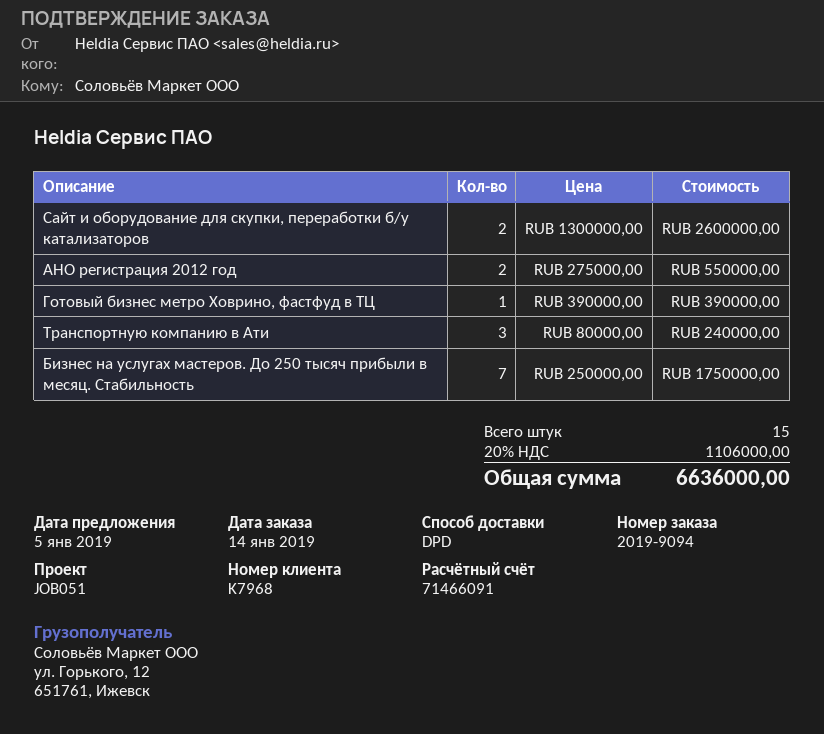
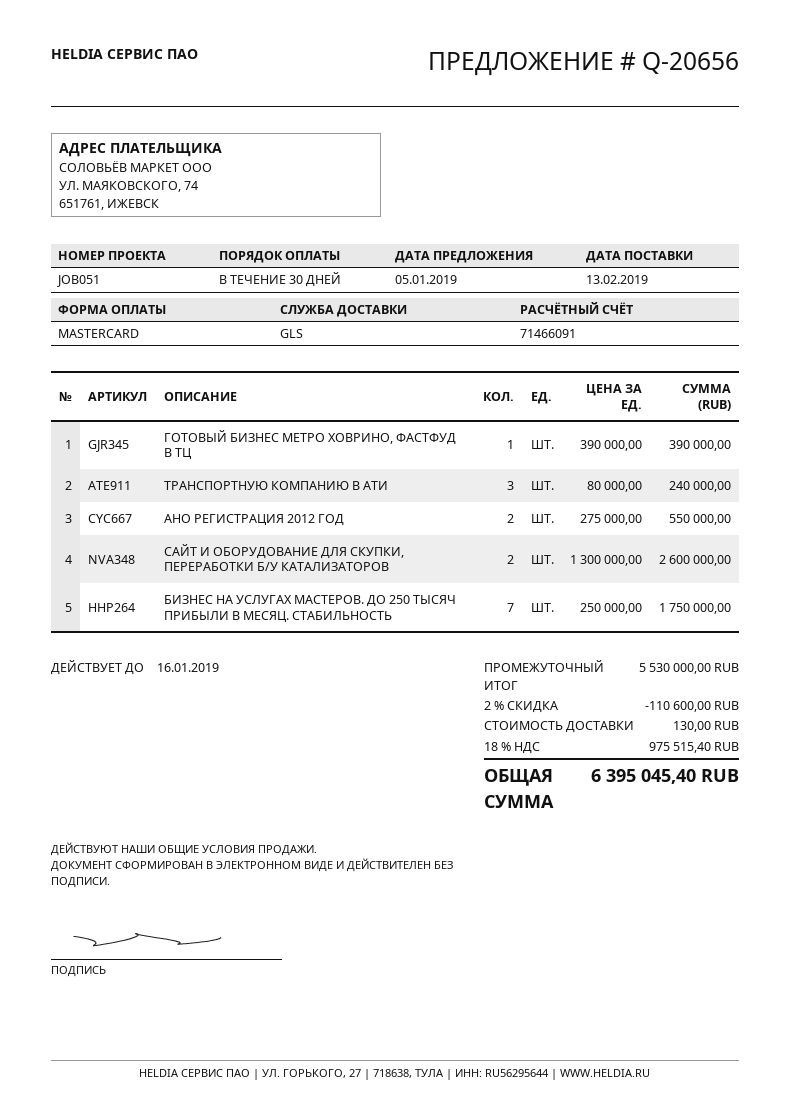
shipping method: DPD -> GLS
discount: none -> 2% = 110600.00
shipping: none -> 130.00
tax: 20% = 1106000.00 -> 18% = 975515.40
total: 6636000.00 -> 6395045.40

